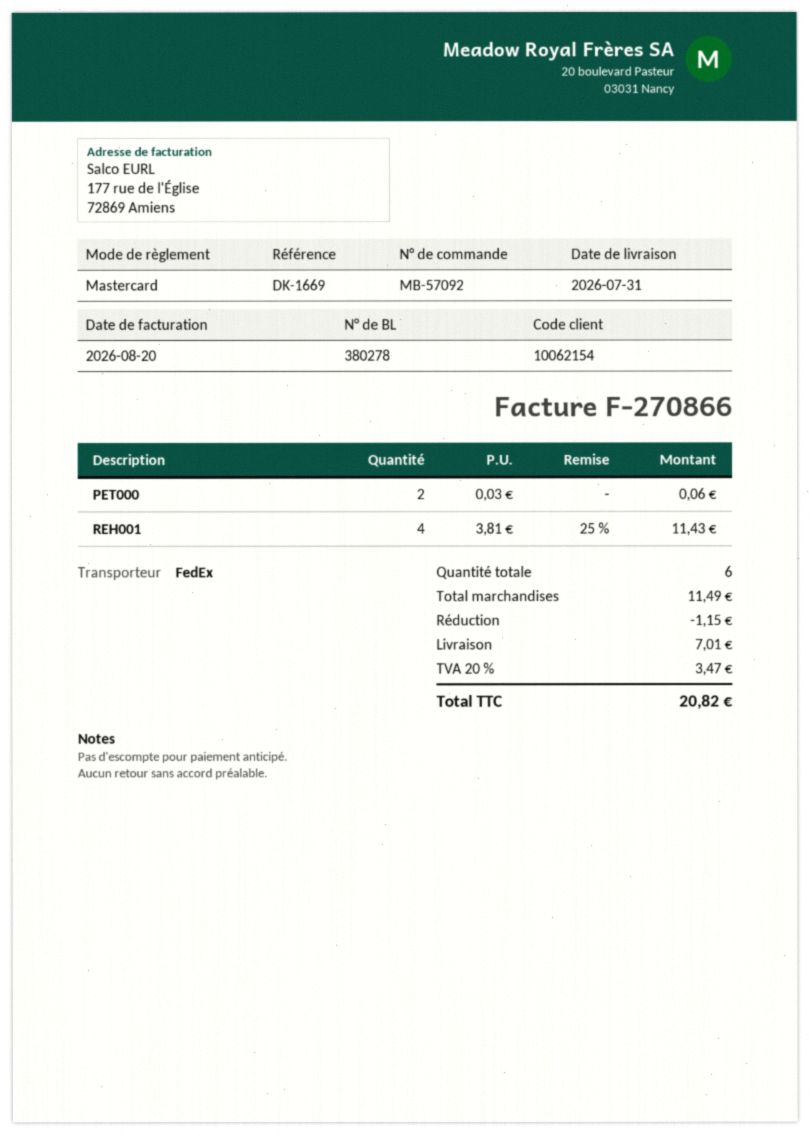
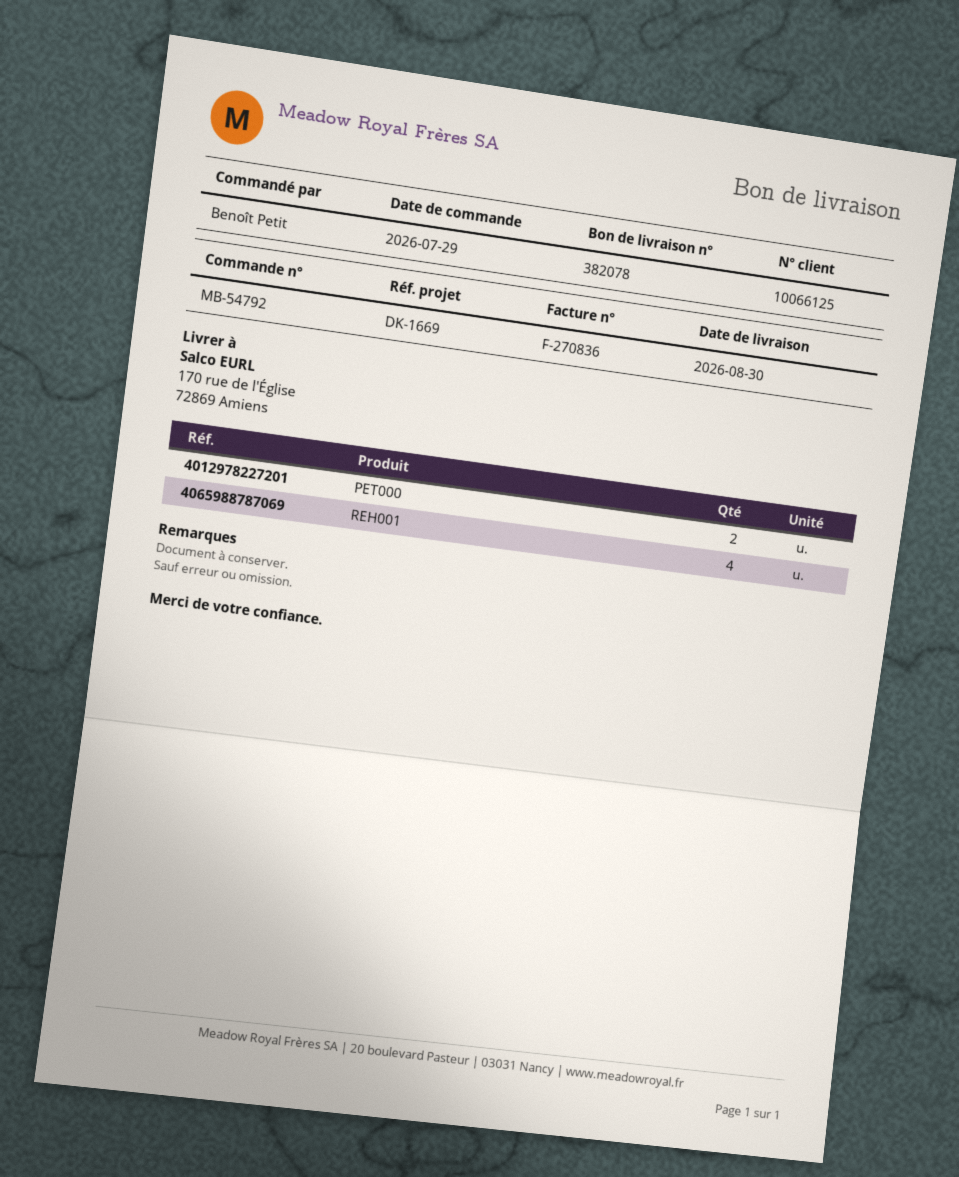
order number: MB-57092 -> MB-54792
delivery note number: 380278 -> 382078
delivery date: 2026-07-31 -> 2026-08-30
invoice number: F-270866 -> F-270836
customer number: 10062154 -> 10066125

